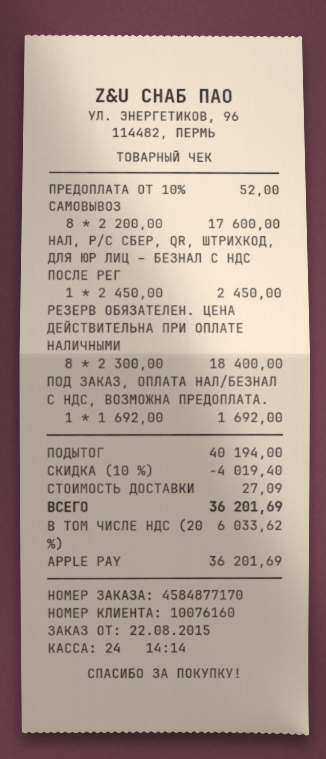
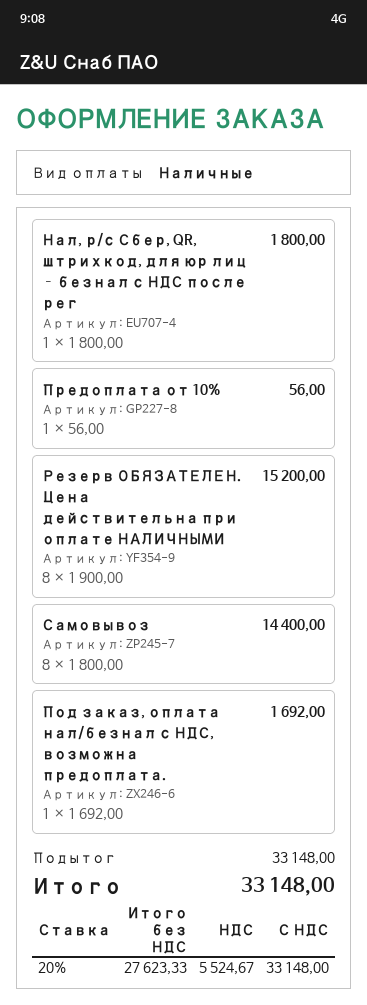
payment method: Apple Pay -> cash
ПРЕДОПЛАТА ОТ 10%: 1 x 52.00 = 52.00 -> 1 x 56.00 = 56.00
САМОВЫВОЗ: 8 x 2200.00 = 17600.00 -> 8 x 1800.00 = 14400.00
НАЛ, Р/С СБЕР, QR, ШТРИХКОД, ДЛЯ ЮР ЛИЦ – БЕЗНАЛ С НДС ПОСЛЕ РЕГ: 1 x 2450.00 = 2450.00 -> 1 x 1800.00 = 1800.00
РЕЗЕРВ ОБЯЗАТЕЛЕН. ЦЕНА ДЕЙСТВИТЕЛЬНА ПРИ ОПЛАТЕ НАЛИЧНЫМИ: 8 x 2300.00 = 18400.00 -> 8 x 1900.00 = 15200.00
subtotal: 40194.00 -> 33148.00
discount: 10% = 4019.40 -> none
shipping: 27.09 -> none
tax: 20% = 6033.62 -> 20% = 5524.67
total: 36201.69 -> 33148.00

